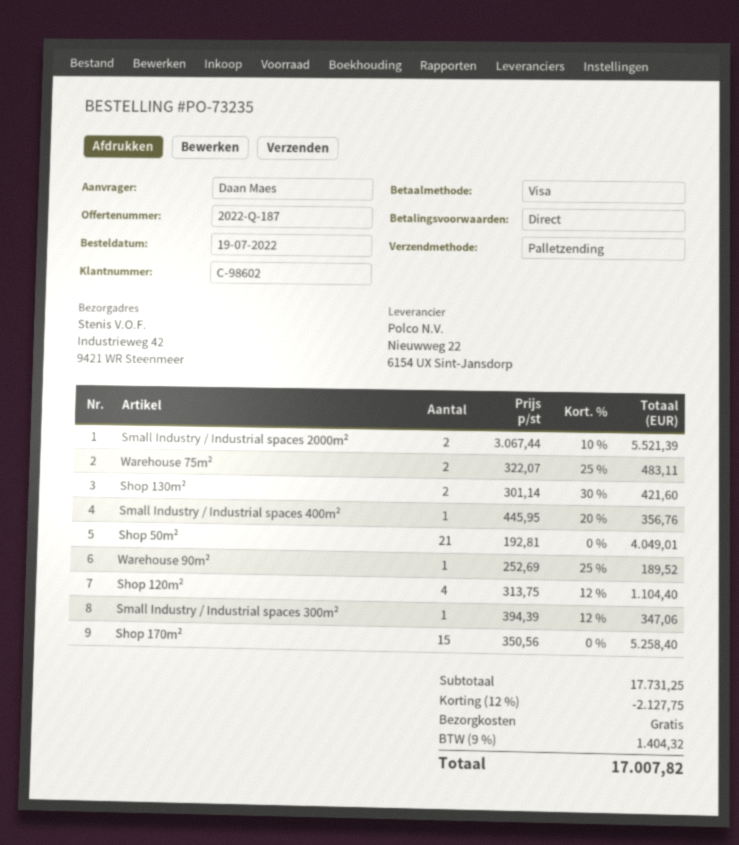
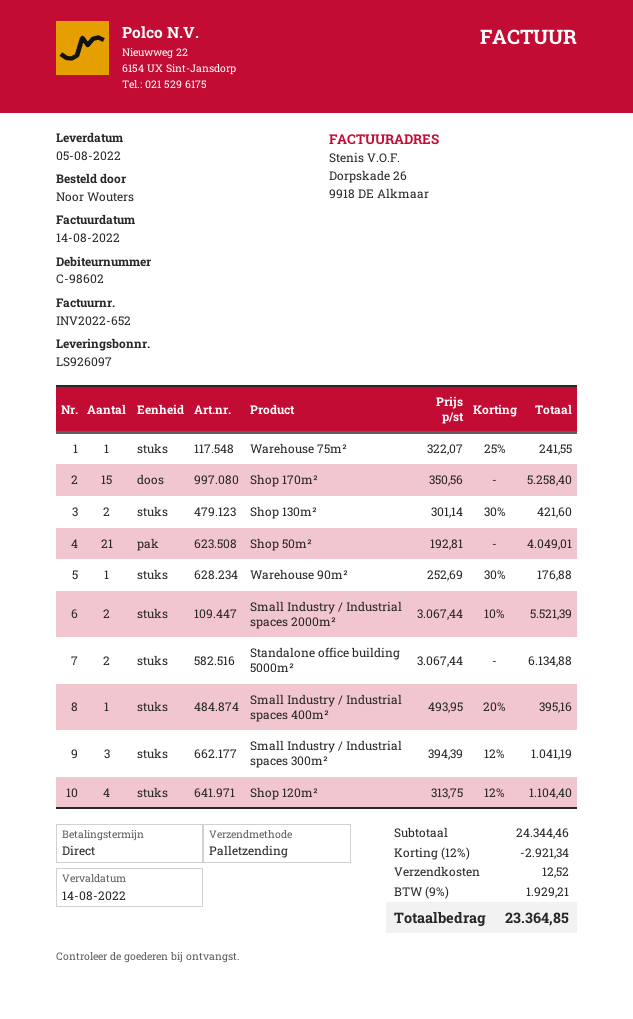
ordered by: Daan Maes -> Noor Wouters
Warehouse 75m²: 2 x 322.07 - 25% = 483.11 -> 1 x 322.07 - 25% = 241.55
Small Industry / Industrial spaces 400m²: 1 x 445.95 - 20% = 356.76 -> 1 x 493.95 - 20% = 395.16
Warehouse 90m²: 1 x 252.69 - 25% = 189.52 -> 1 x 252.69 - 30% = 176.88
Small Industry / Industrial spaces 300m²: 1 x 394.39 - 12% = 347.06 -> 3 x 394.39 - 12% = 1041.19
Standalone office building 5000m²: none -> 2 x 3067.44 = 6134.88
subtotal: 17731.25 -> 24344.46
discount: 12% = 2127.75 -> 12% = 2921.34
shipping: 0.00 -> 12.52
tax: 9% = 1404.32 -> 9% = 1929.21
total: 17007.82 -> 23364.85

